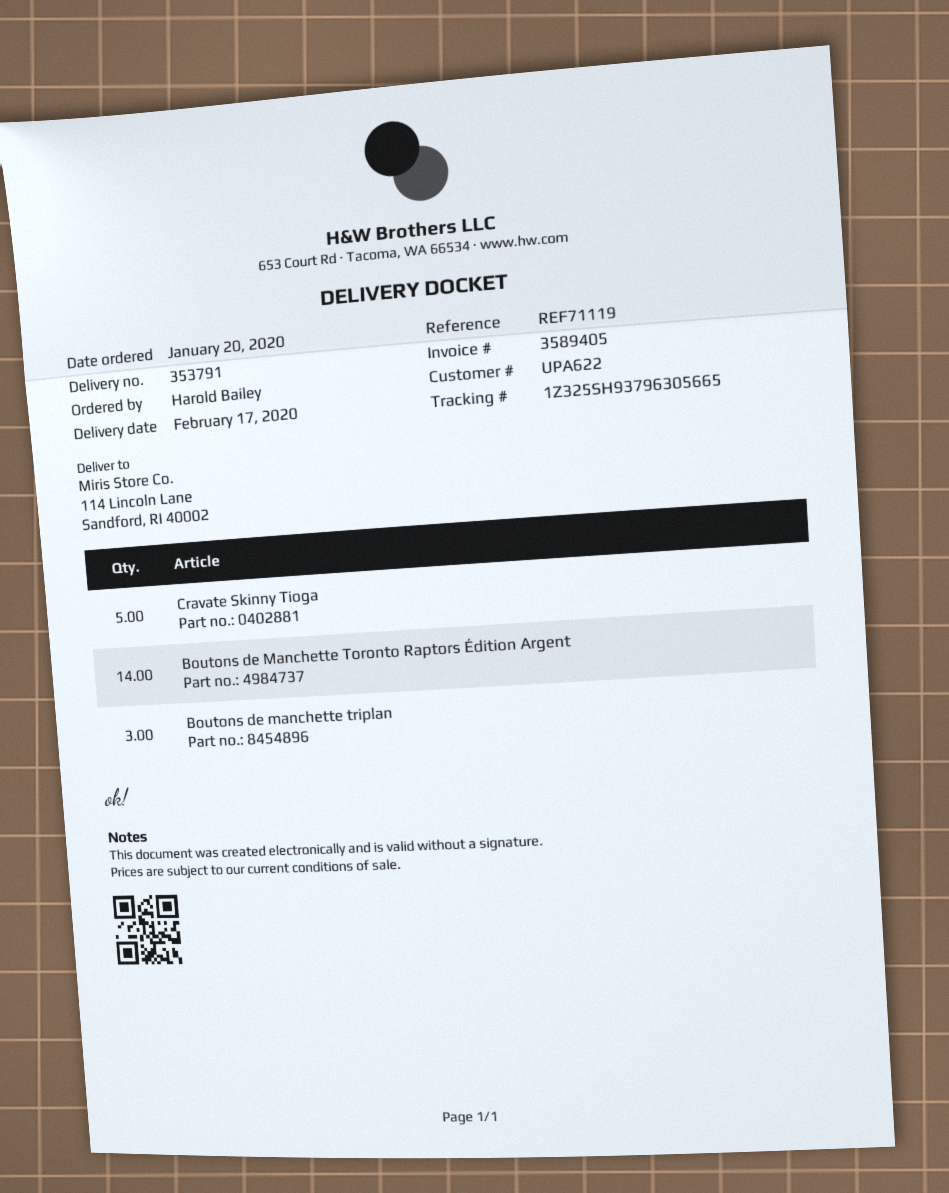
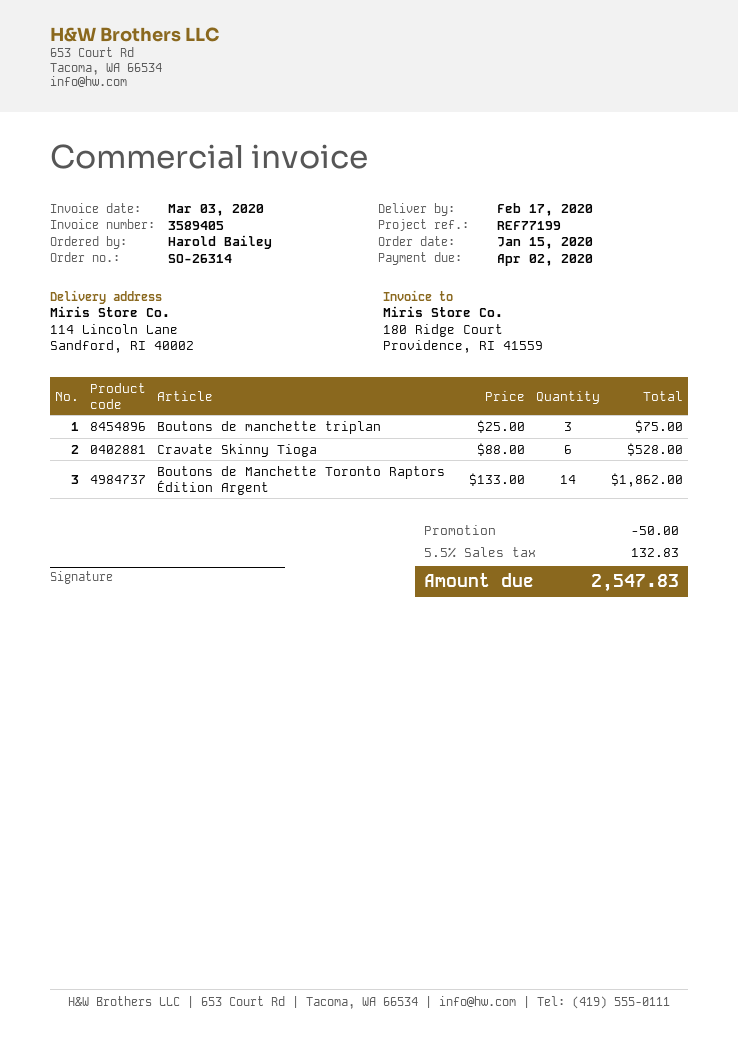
order date: 2020-01-20 -> 2020-01-15
reference: REF71119 -> REF77199
Cravate Skinny Tioga: 5 -> 6

